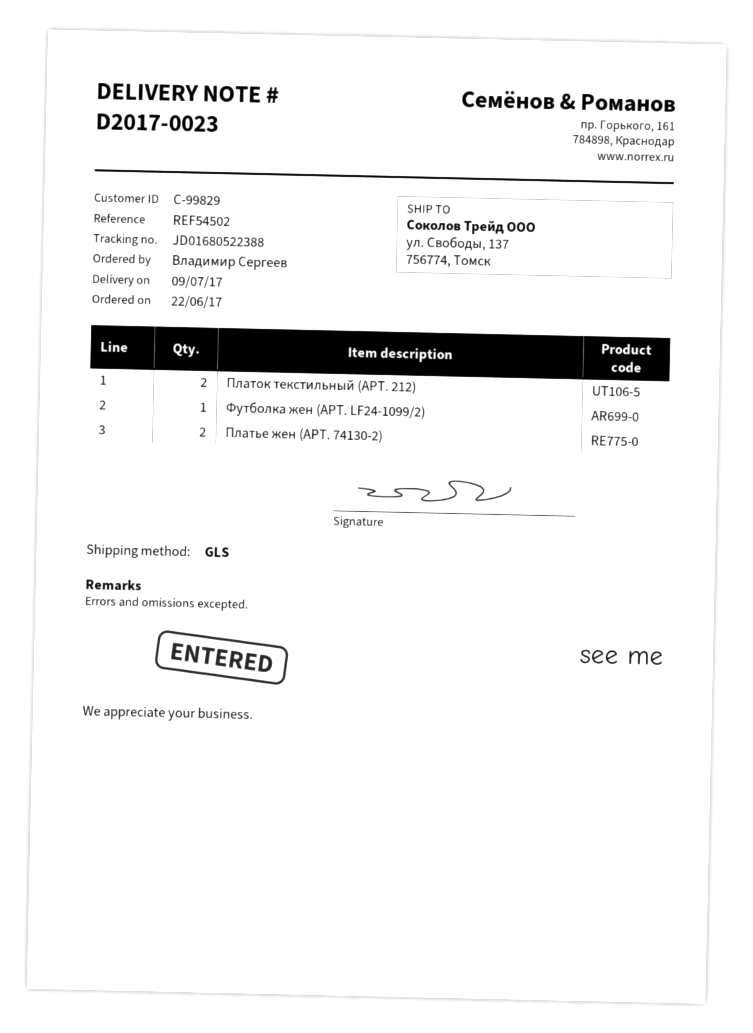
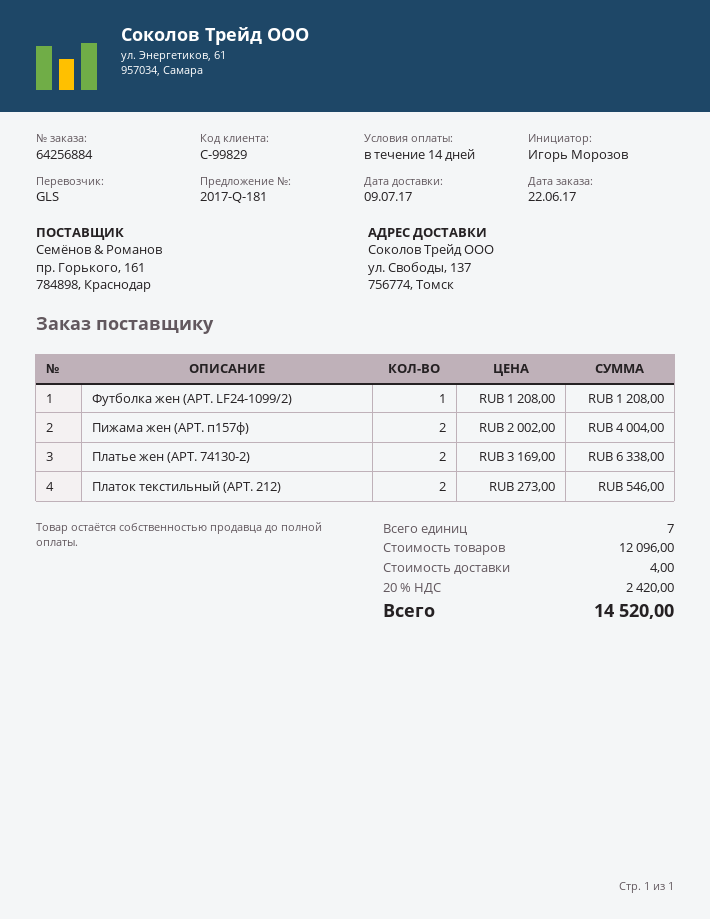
ordered by: Владимир Сергеев -> Игорь Морозов
Пижама жен (АРТ. п157ф): none -> 2

